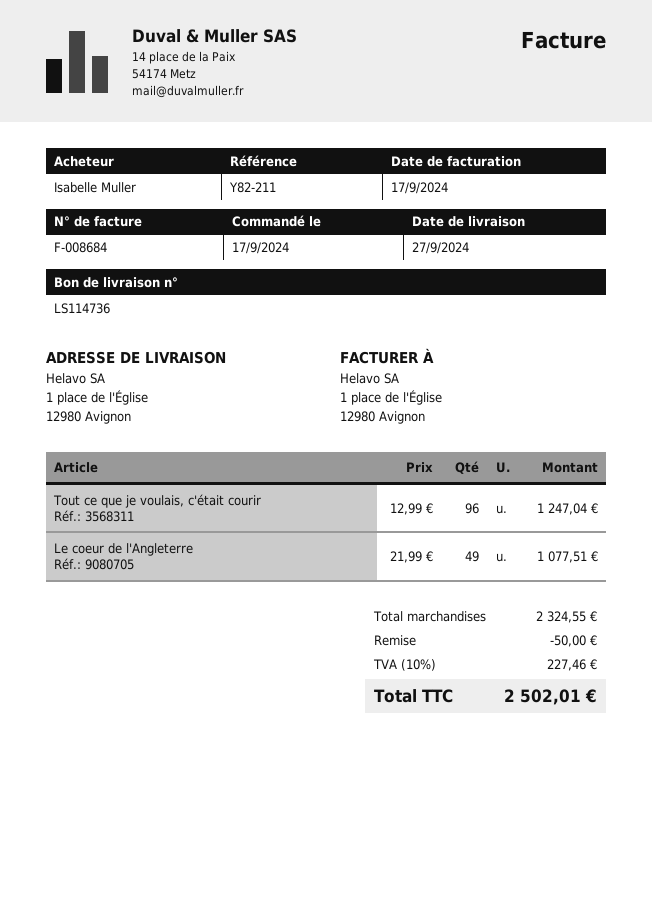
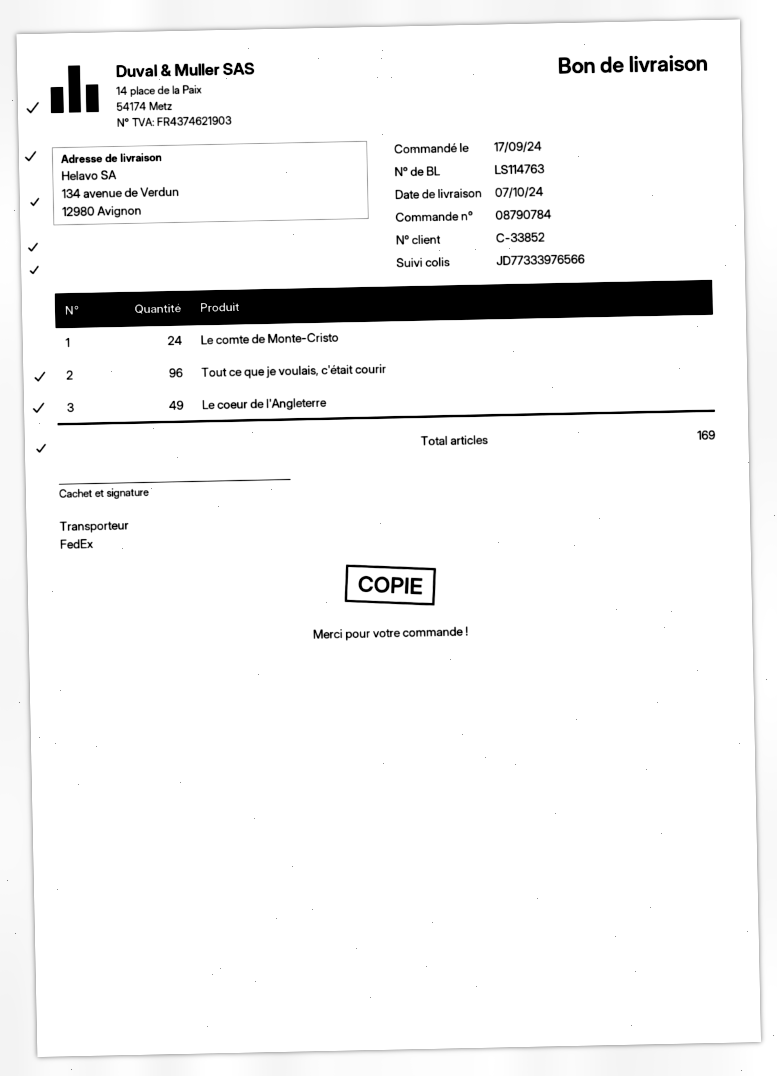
delivery note number: LS114736 -> LS114763
delivery date: 2024-09-27 -> 2024-10-07
ship to: 1 place de l'Église, 12980 Avignon -> 134 avenue de Verdun, 12980 Avignon
Le comte de Monte-Cristo: none -> 24

